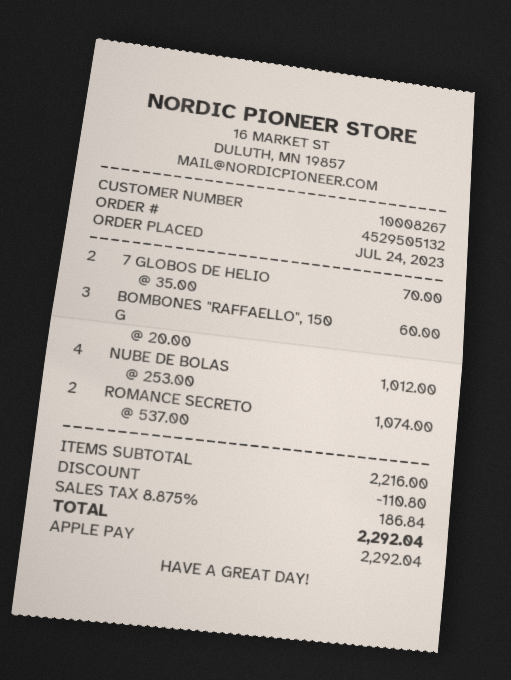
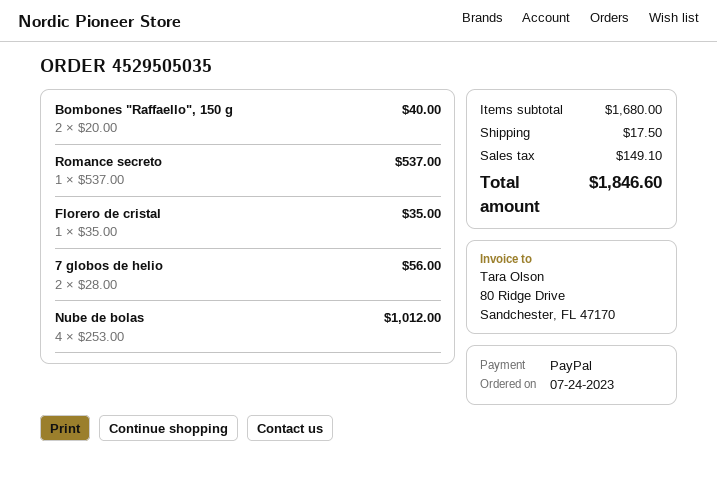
order number: 4529505132 -> 4529505035
payment method: Apple Pay -> PayPal
7 GLOBOS DE HELIO: 2 x 35.00 = 70.00 -> 2 x 28.00 = 56.00
BOMBONES "RAFFAELLO", 150 G: 3 x 20.00 = 60.00 -> 2 x 20.00 = 40.00
ROMANCE SECRETO: 2 x 537.00 = 1074.00 -> 1 x 537.00 = 537.00
Florero de cristal: none -> 1 x 35.00 = 35.00
subtotal: 2216.00 -> 1680.00
discount: 110.80 -> none
shipping: none -> 17.50
tax: 186.84 -> 149.10
total: 2292.04 -> 1846.60

